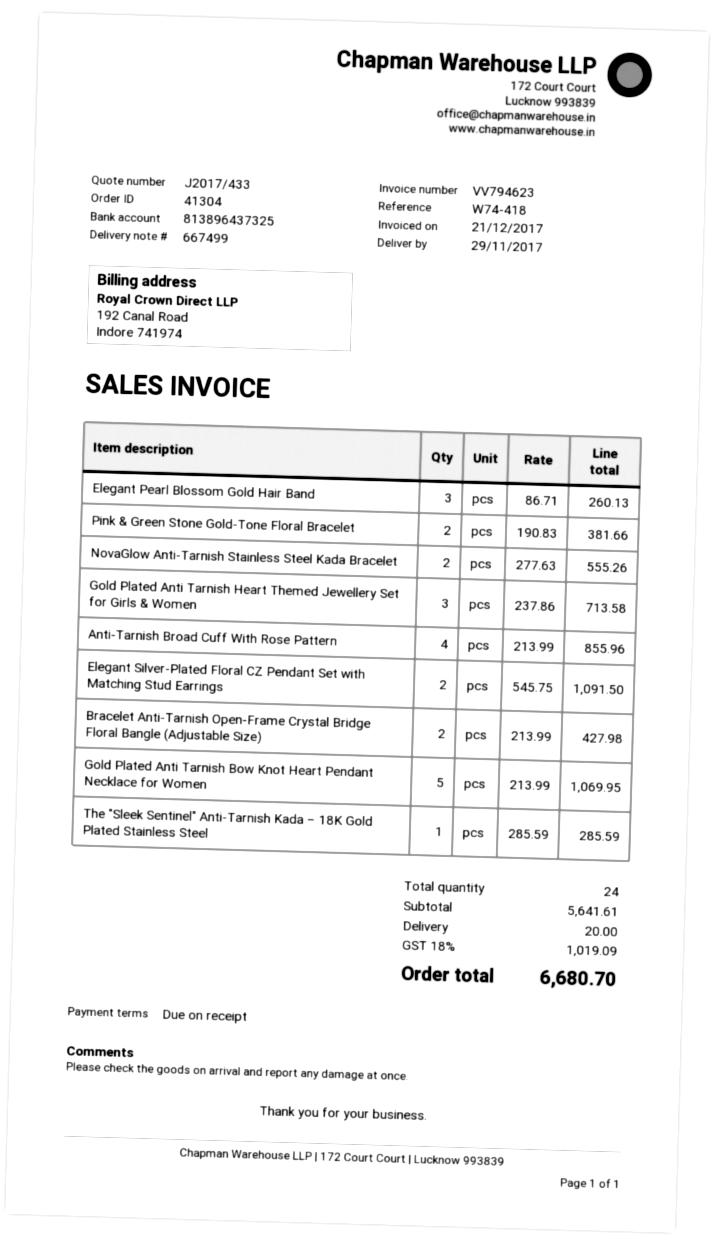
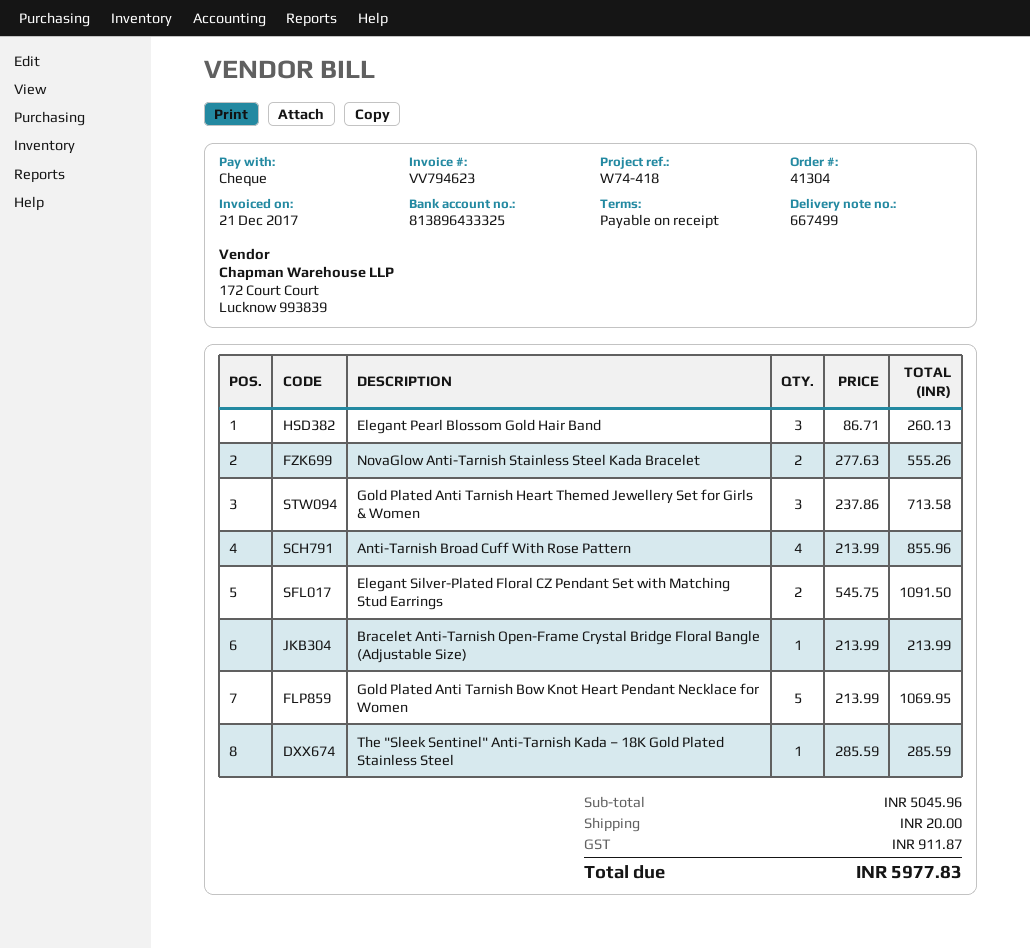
bank account: 813896437325 -> 813896433325
Pink & Green Stone Gold-Tone Floral Bracelet: 2 x 190.83 = 381.66 -> none
Bracelet Anti-Tarnish Open-Frame Crystal Bridge Floral Bangle (Adjustable Size): 2 x 213.99 = 427.98 -> 1 x 213.99 = 213.99
subtotal: 5641.61 -> 5045.96
tax: 1019.09 -> 911.87
total: 6680.70 -> 5977.83

